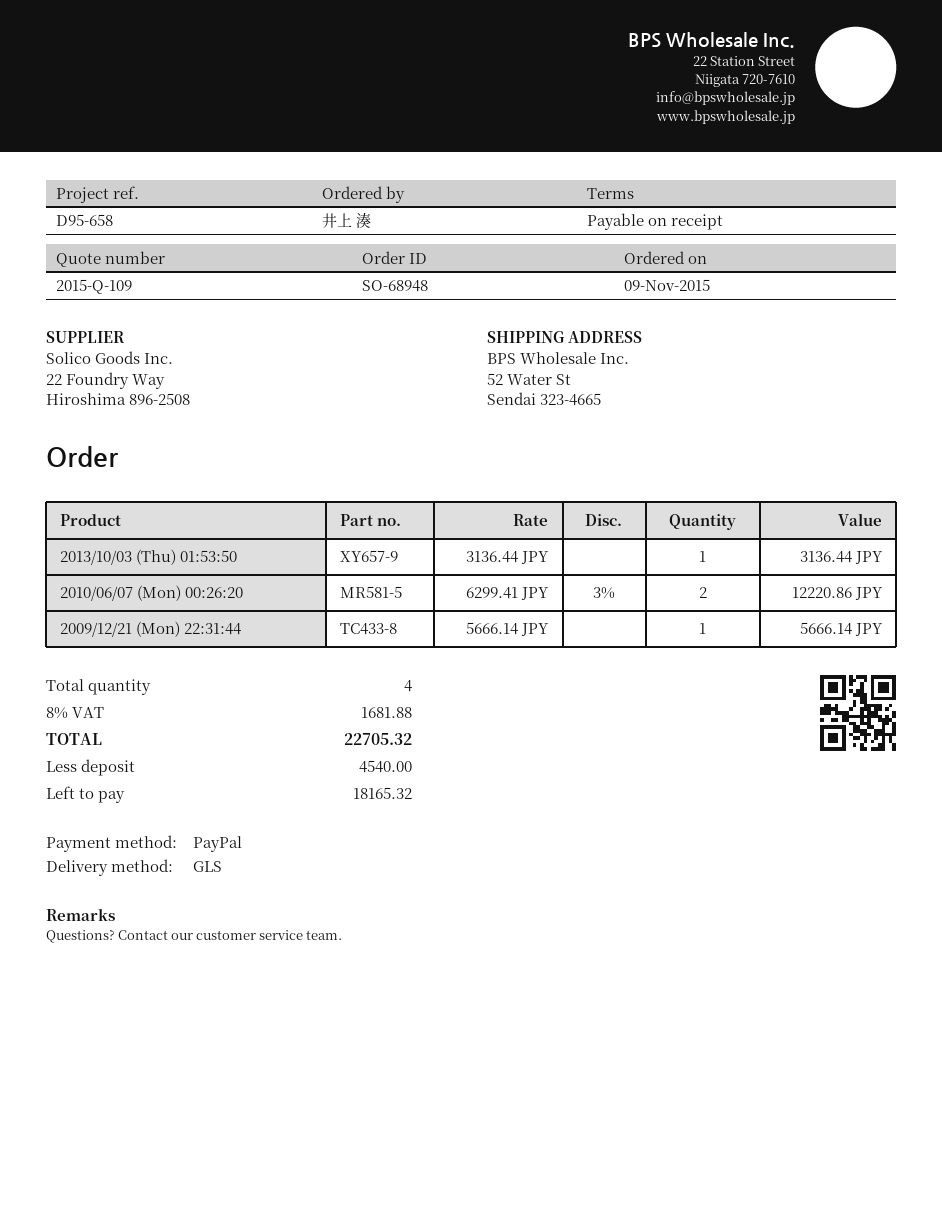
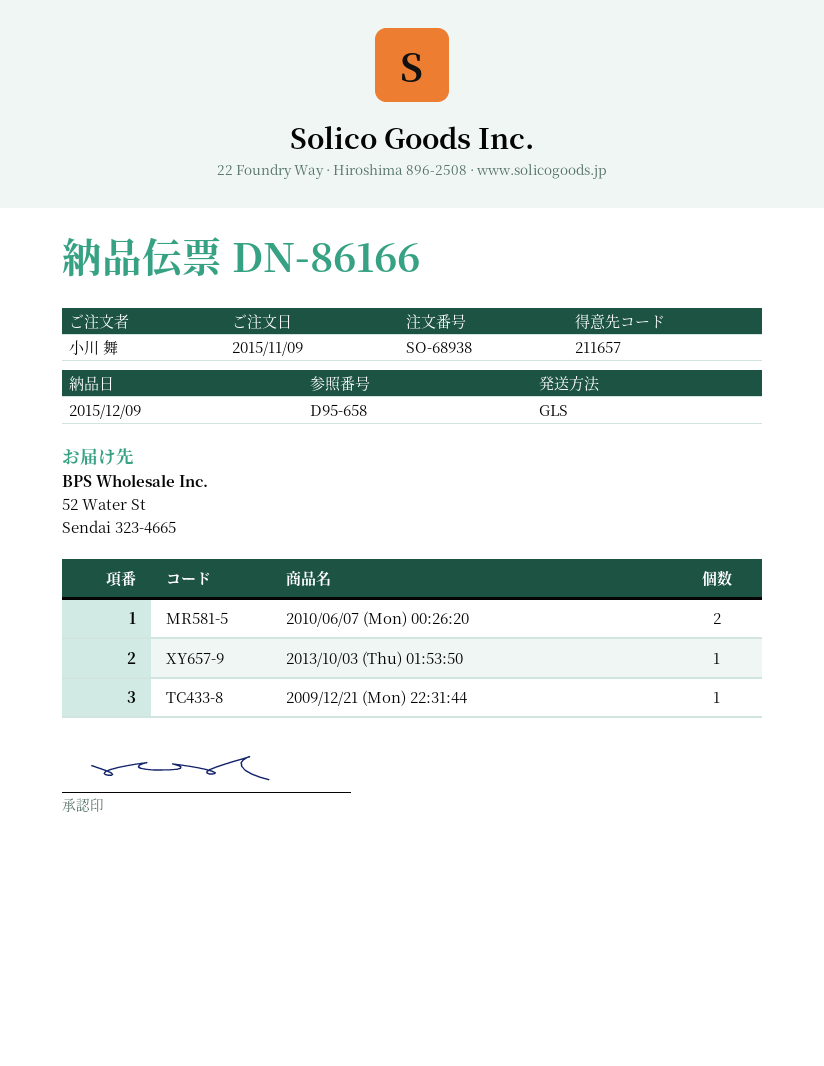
order number: SO-68948 -> SO-68938
ordered by: 井上 湊 -> 小川 舞

